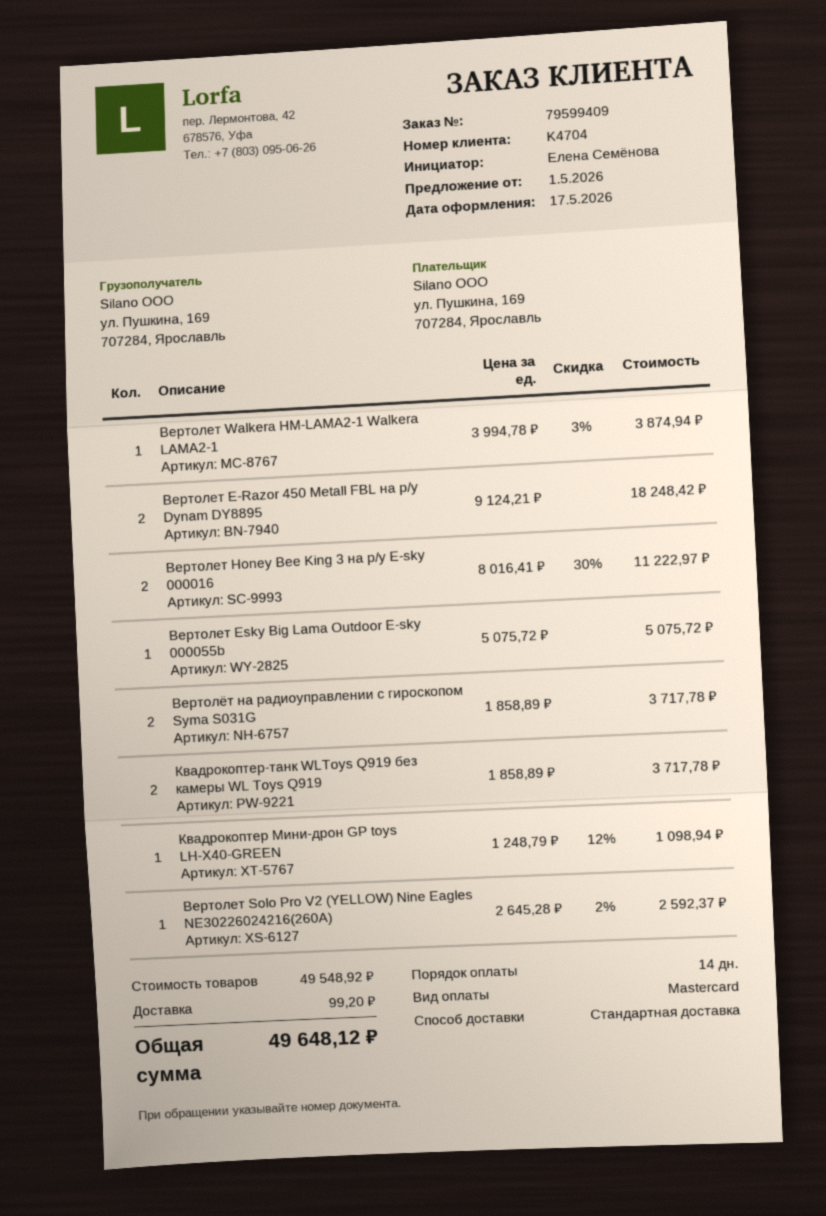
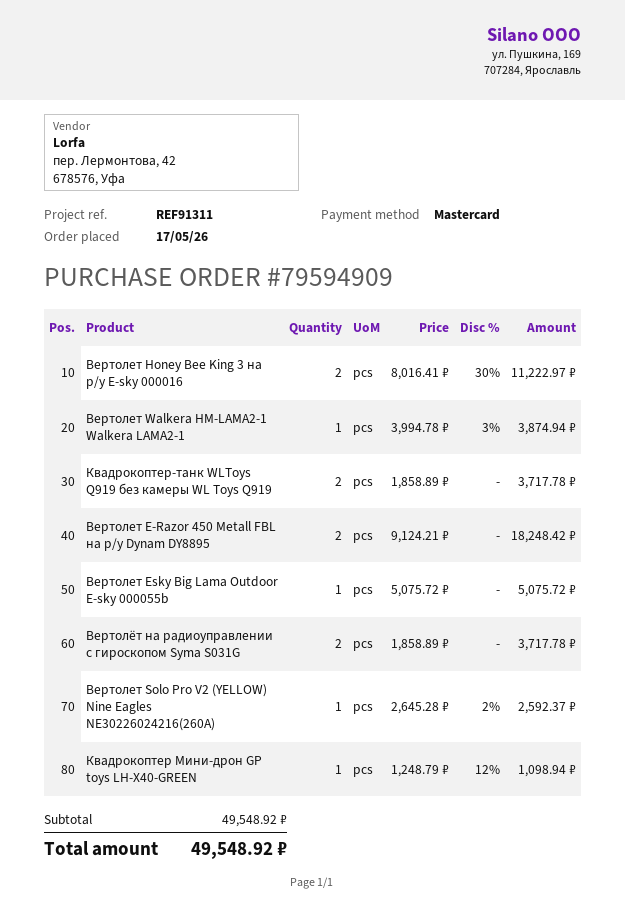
order number: 79599409 -> 79594909
shipping: 99.20 -> none
total: 49648.12 -> 49548.92

